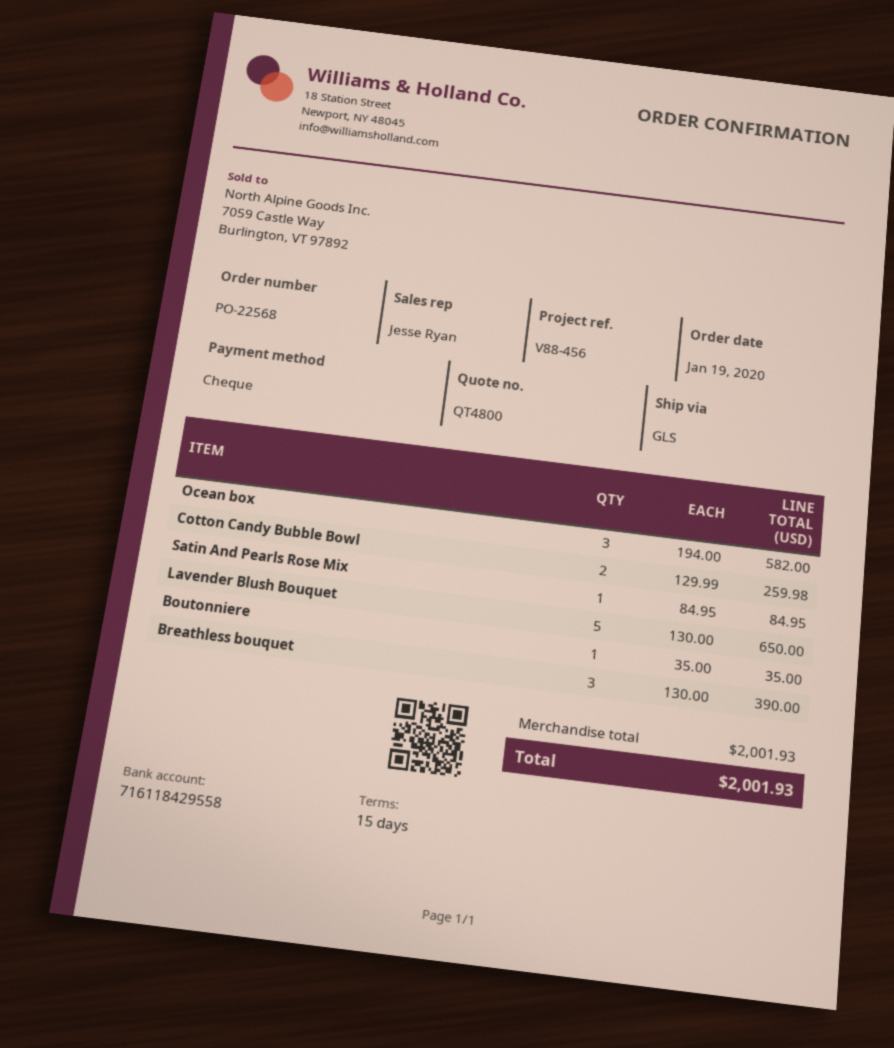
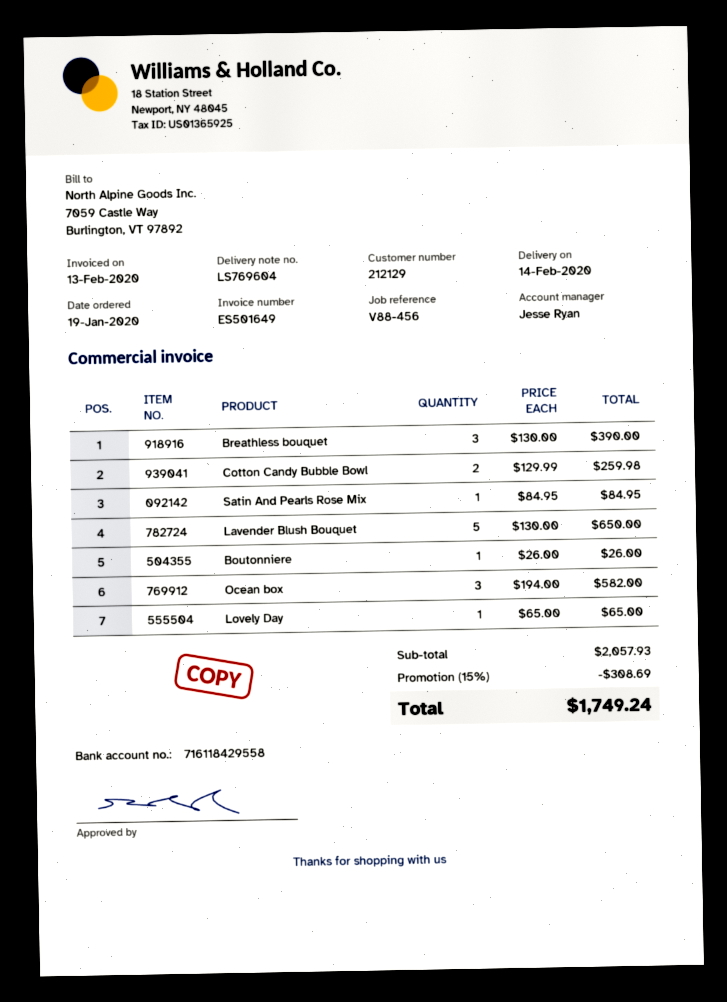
Boutonniere: 1 x 35.00 = 35.00 -> 1 x 26.00 = 26.00
Lovely Day: none -> 1 x 65.00 = 65.00
subtotal: 2001.93 -> 2057.93
discount: none -> 15% = 308.69
total: 2001.93 -> 1749.24

